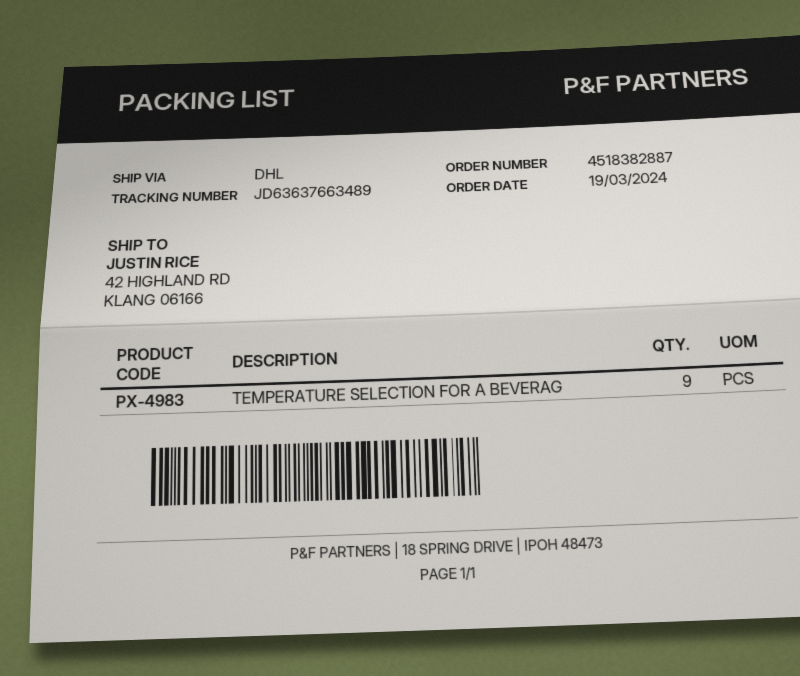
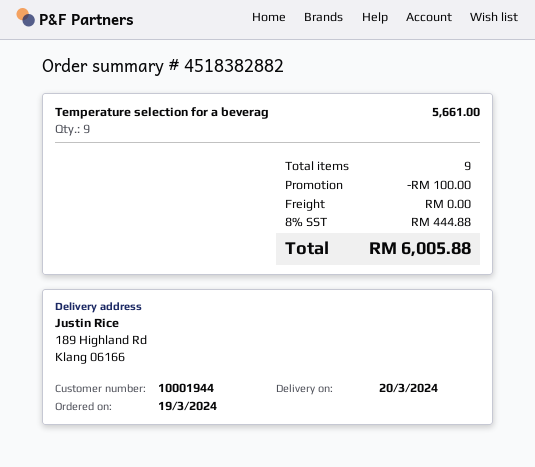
order number: 4518382887 -> 4518382882
ship to: 42 HIGHLAND RD, KLANG 06166 -> 189 Highland Rd, Klang 06166

